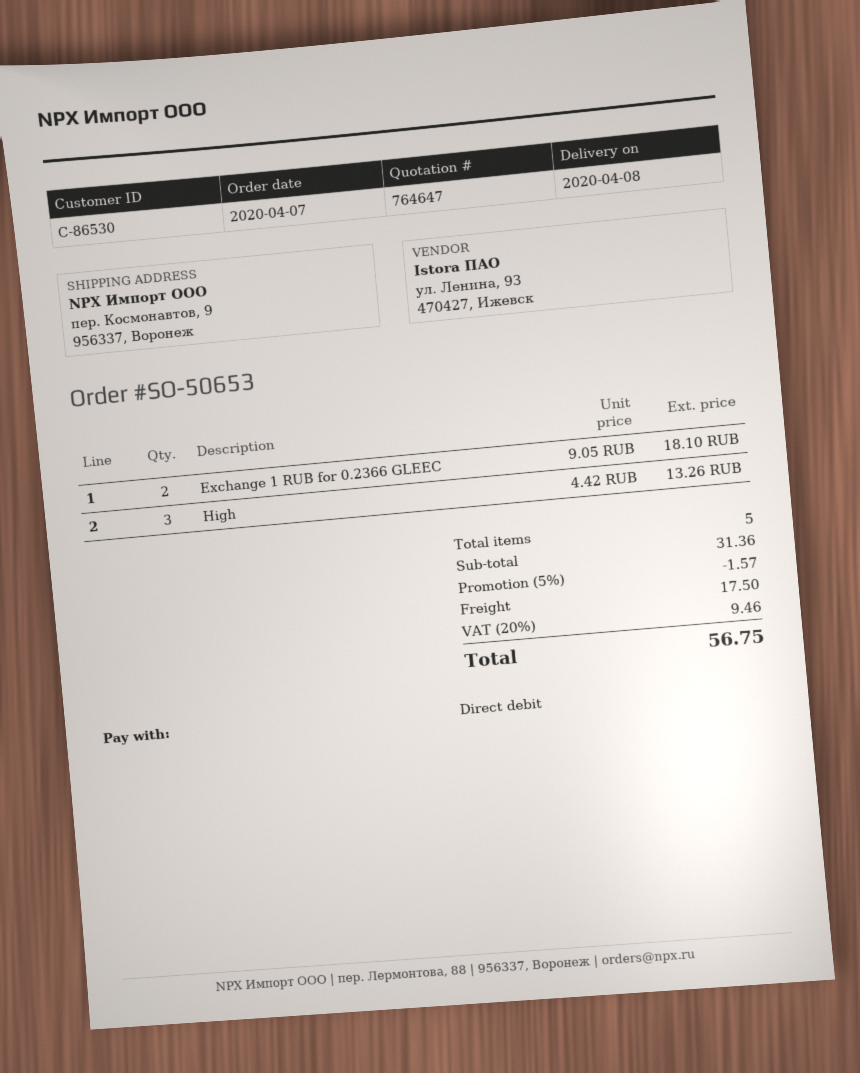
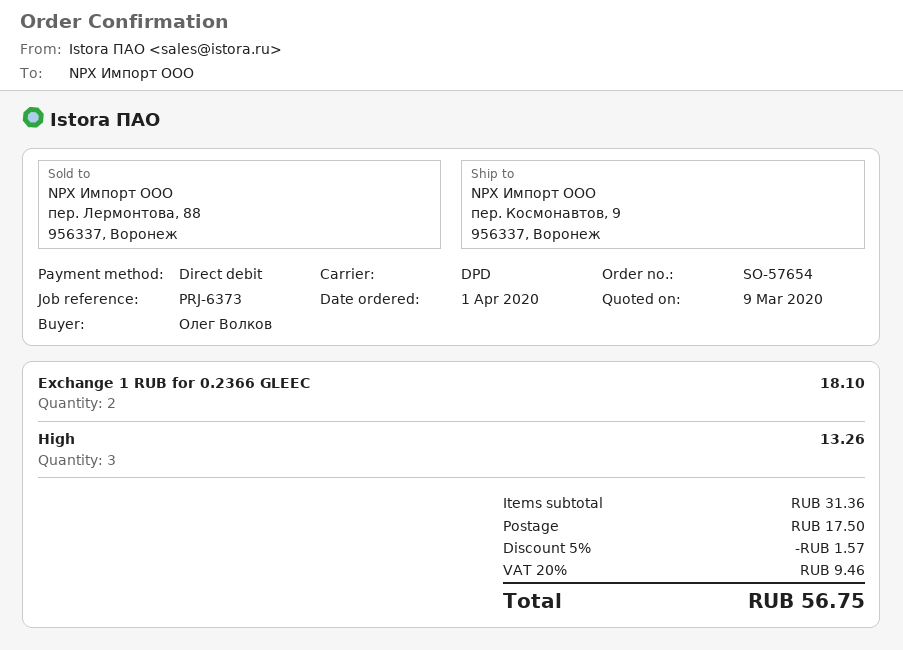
order number: SO-50653 -> SO-57654
order date: 2020-04-07 -> 2020-04-01

